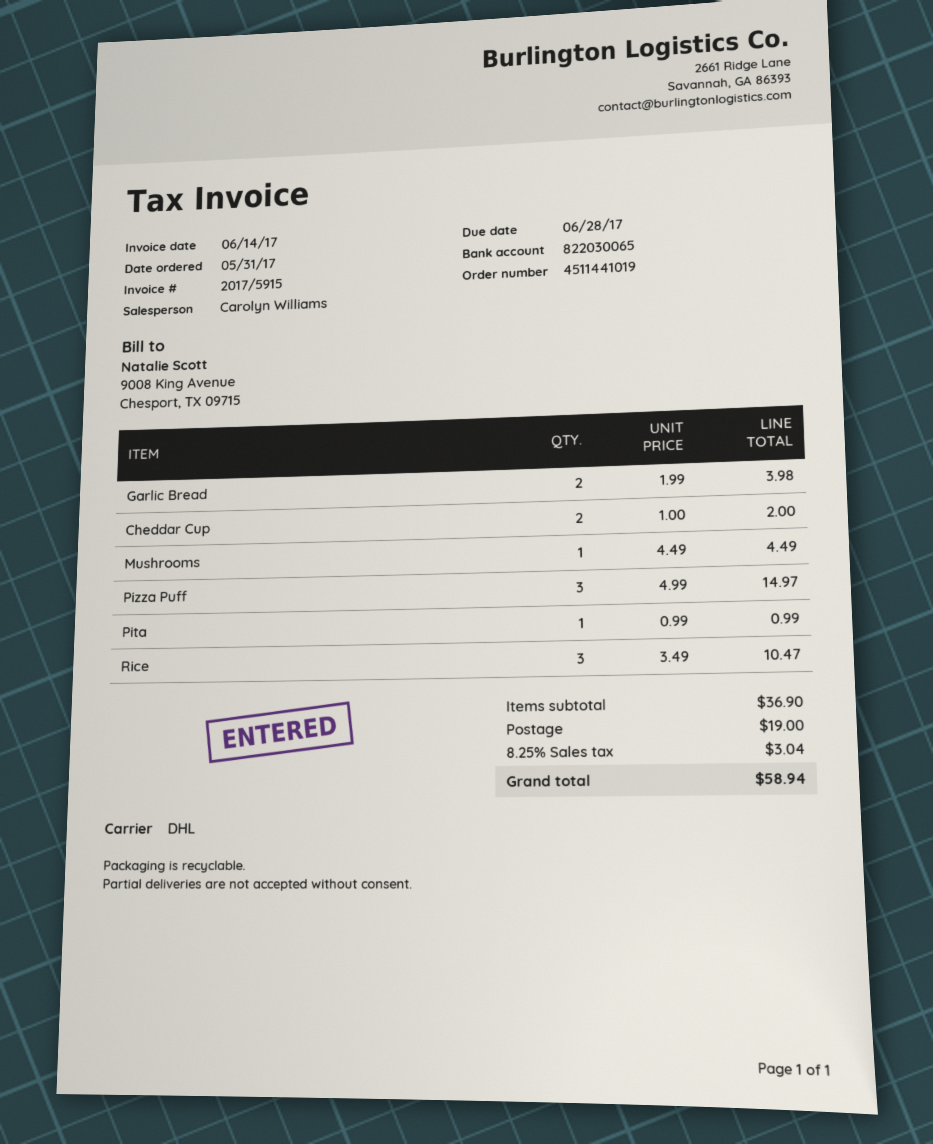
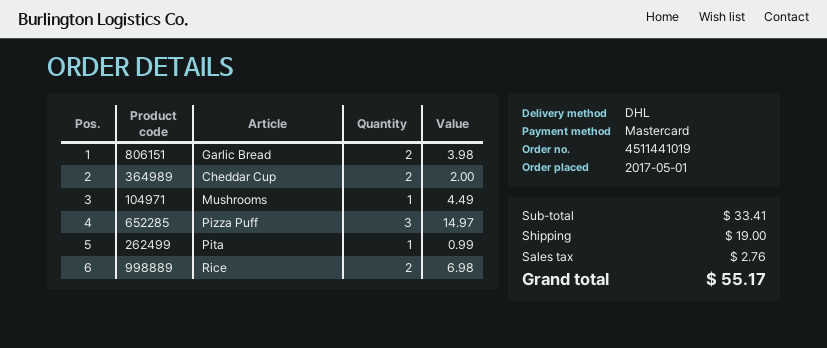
order date: 2017-05-31 -> 2017-05-01
Rice: 3 for 10.47 -> 2 for 6.98
subtotal: 36.90 -> 33.41
tax: 3.04 -> 2.76
total: 58.94 -> 55.17

